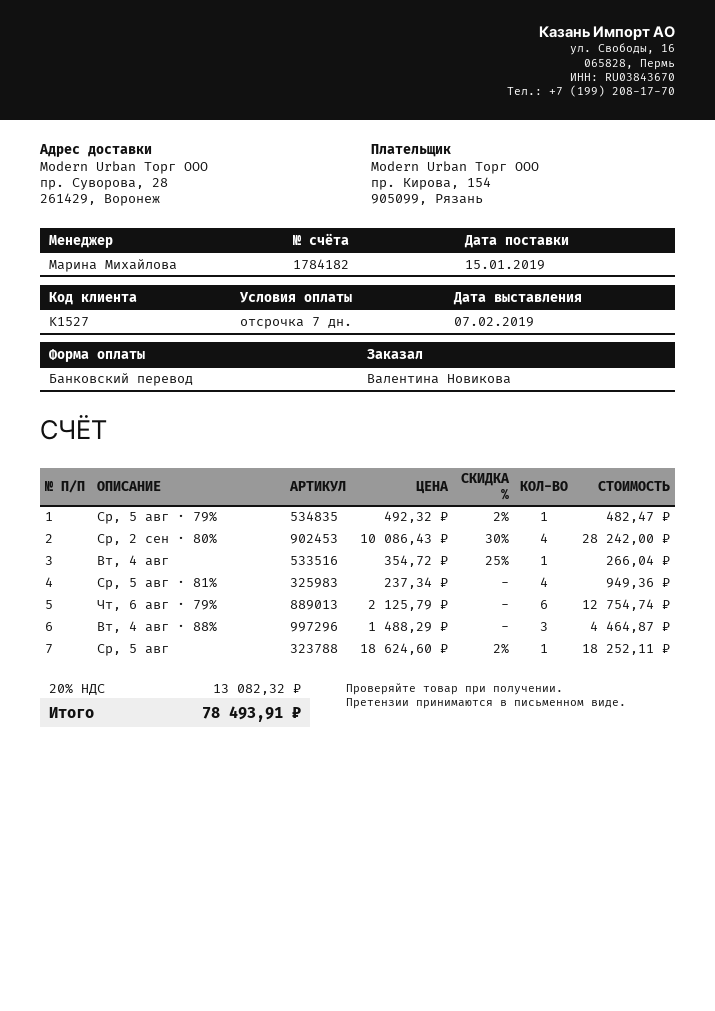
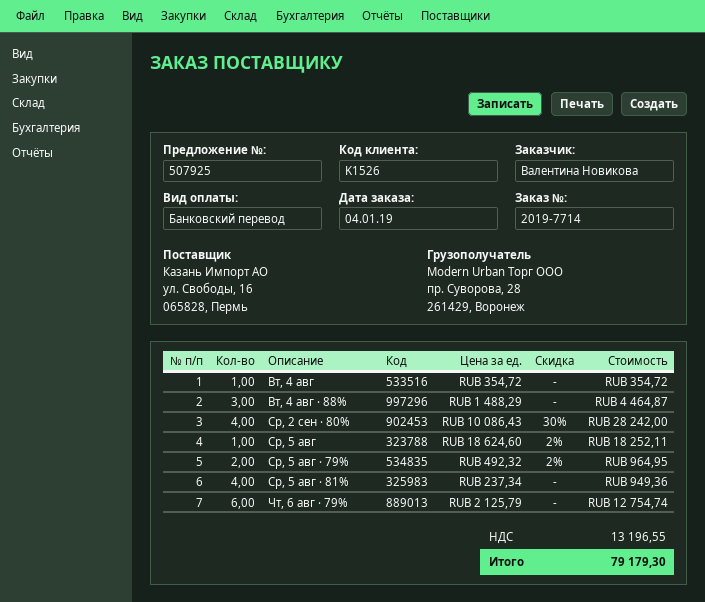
customer number: K1527 -> K1526
Ср, 5 авг · 79%: 1 x 492.32 - 2% = 482.47 -> 2 x 492.32 - 2% = 964.95
Вт, 4 авг: 1 x 354.72 - 25% = 266.04 -> 1 x 354.72 = 354.72
tax: 13082.32 -> 13196.55
total: 78493.91 -> 79179.30

